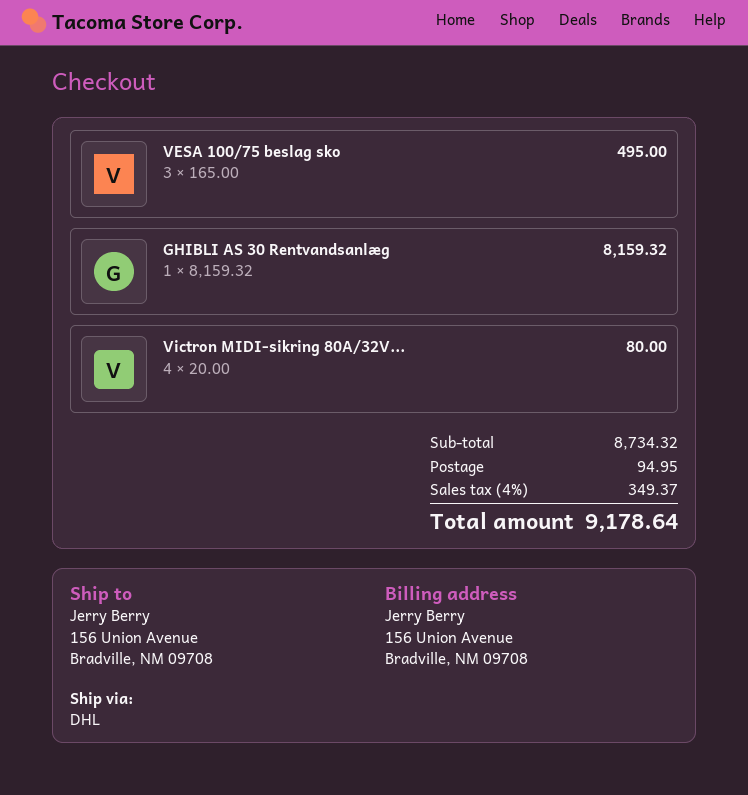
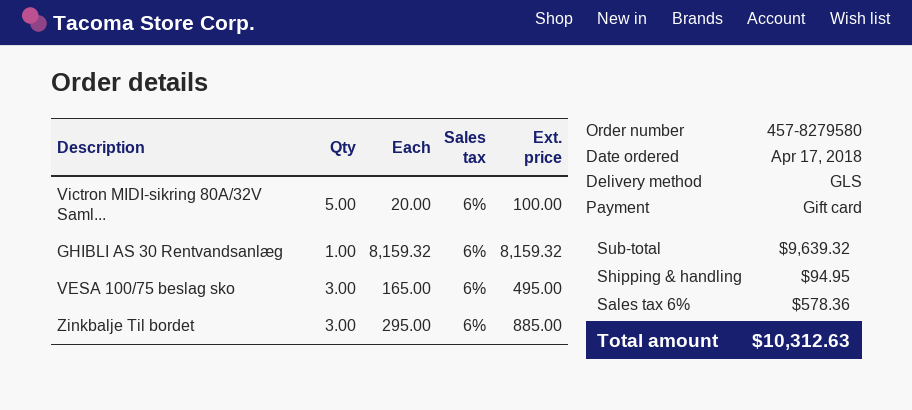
shipping method: DHL -> GLS
Victron MIDI-sikring 80A/32V...: 4 x 20.00 = 80.00 -> 5 x 20.00 = 100.00
Zinkbalje Til bordet: none -> 3 x 295.00 = 885.00
subtotal: 8734.32 -> 9639.32
tax: 4% = 349.37 -> 6% = 578.36
total: 9178.64 -> 10312.63

